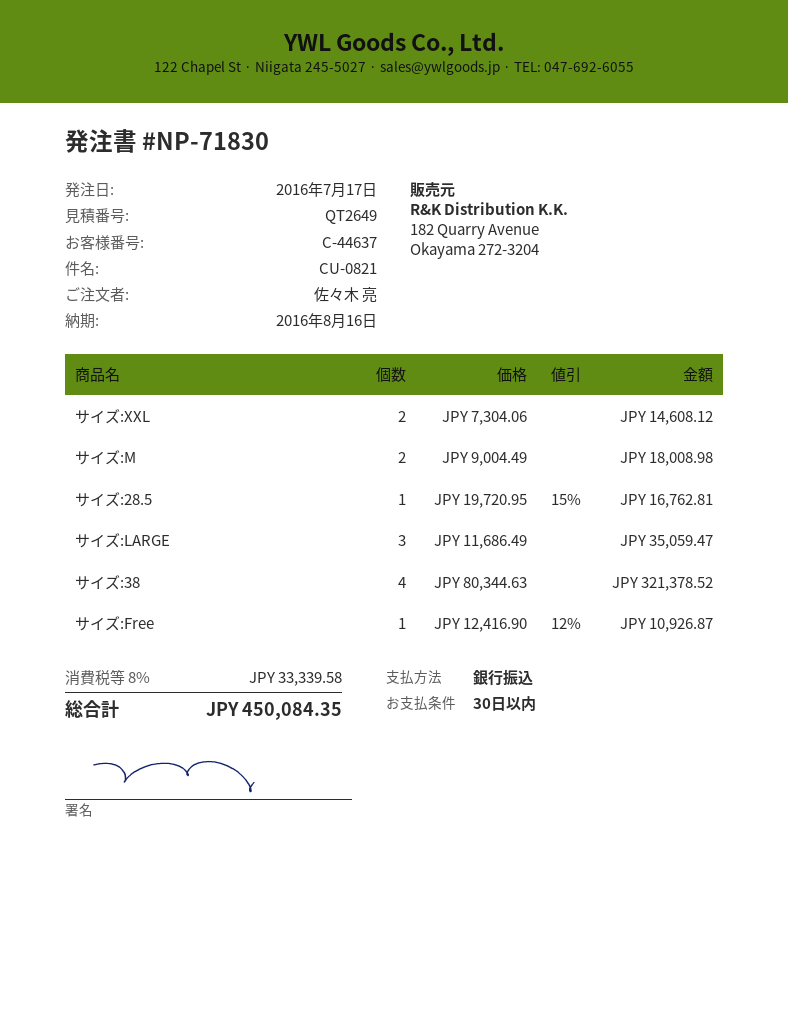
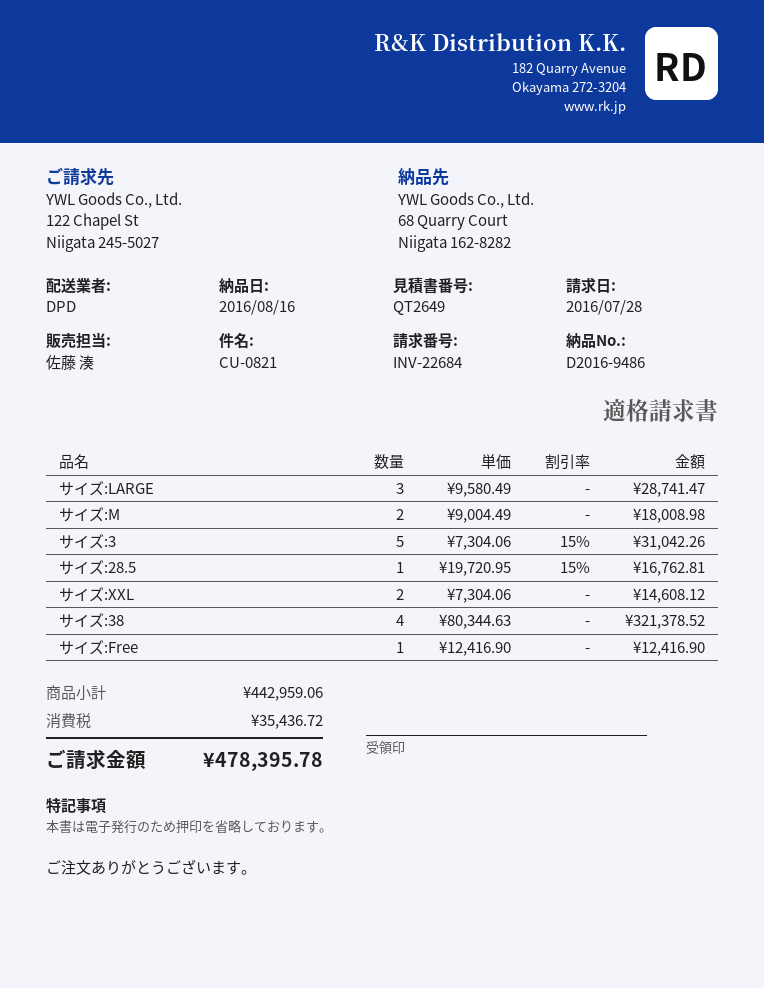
サイズ:LARGE: 3 x 11686.49 = 35059.47 -> 3 x 9580.49 = 28741.47
サイズ:Free: 1 x 12416.90 - 12% = 10926.87 -> 1 x 12416.90 = 12416.90
サイズ:3: none -> 5 x 7304.06 - 15% = 31042.26
tax: 33339.58 -> 35436.72
total: 450084.35 -> 478395.78

